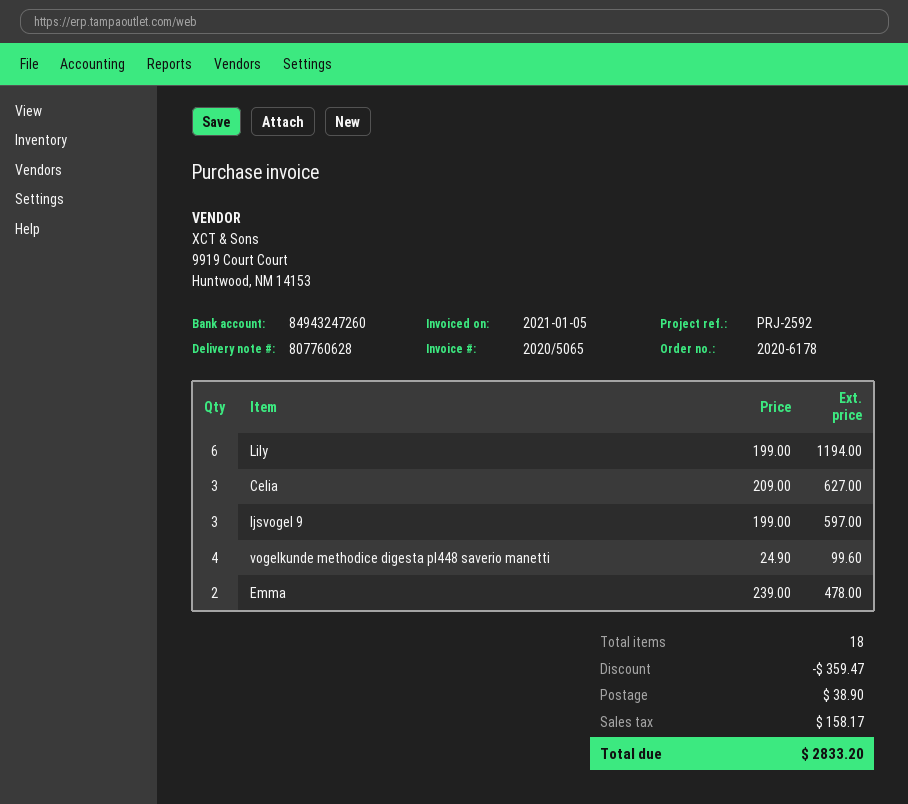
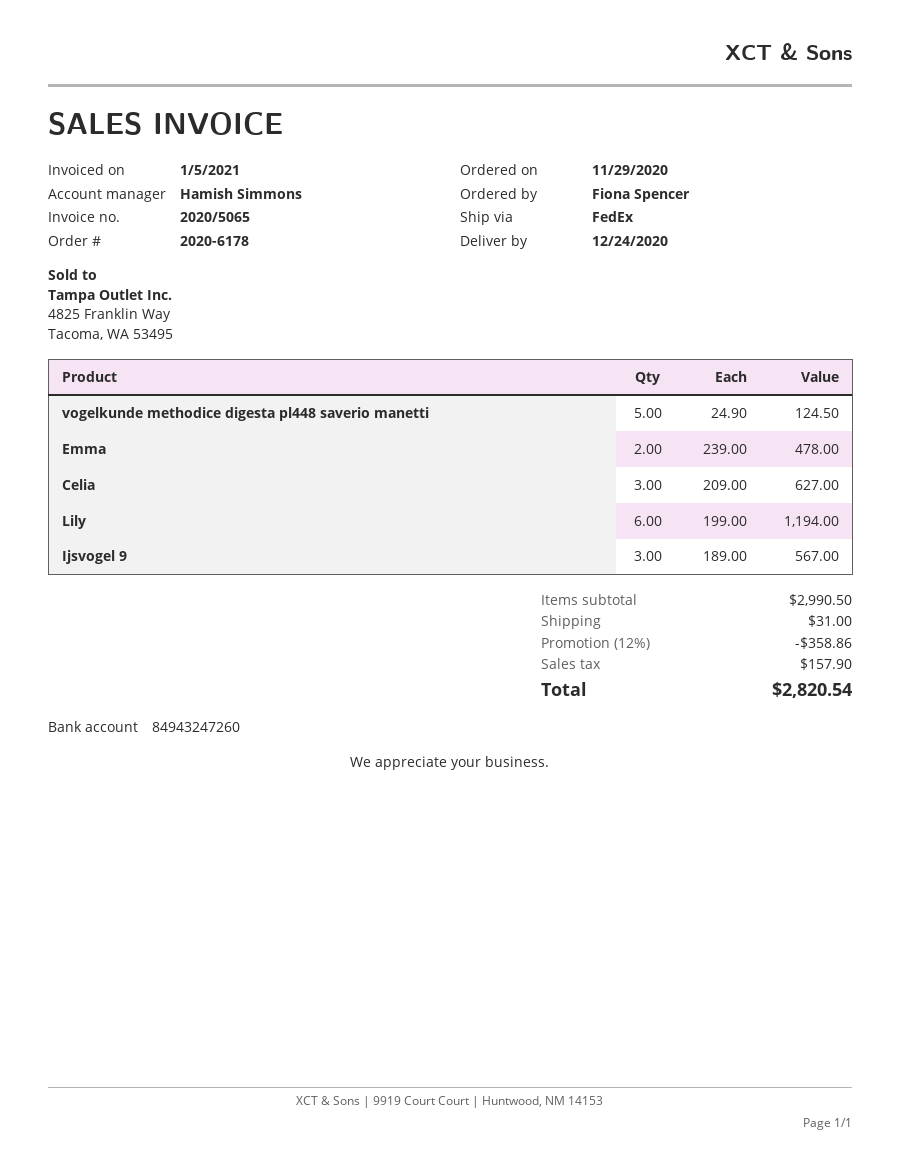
Ijsvogel 9: 3 x 199.00 = 597.00 -> 3 x 189.00 = 567.00
vogelkunde methodice digesta pl448 saverio manetti: 4 x 24.90 = 99.60 -> 5 x 24.90 = 124.50
discount: 359.47 -> 358.86
shipping: 38.90 -> 31.00
tax: 158.17 -> 157.90
total: 2833.20 -> 2820.54

